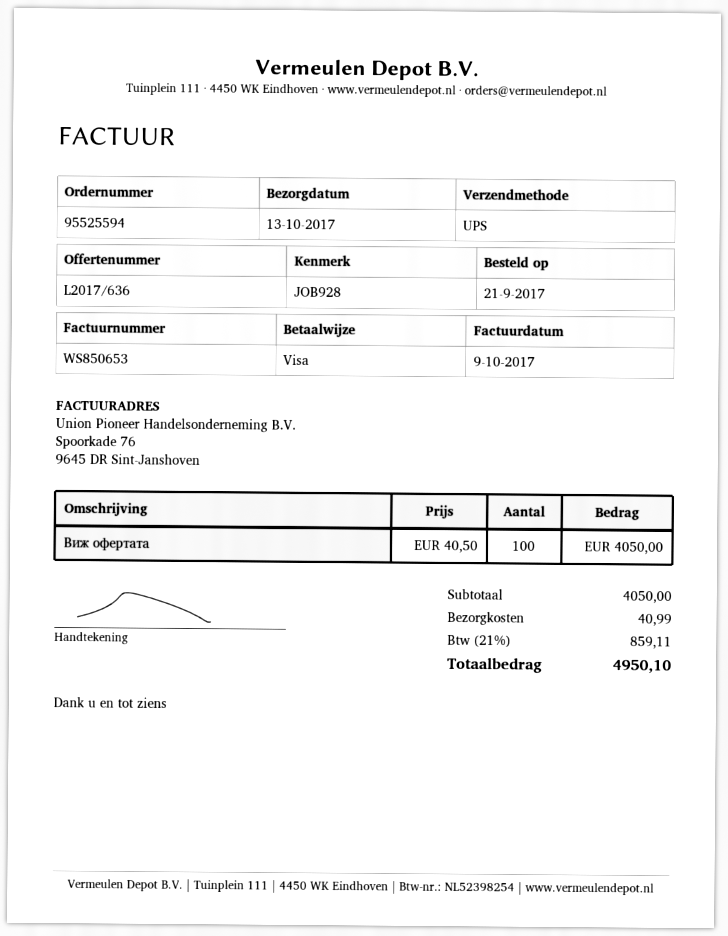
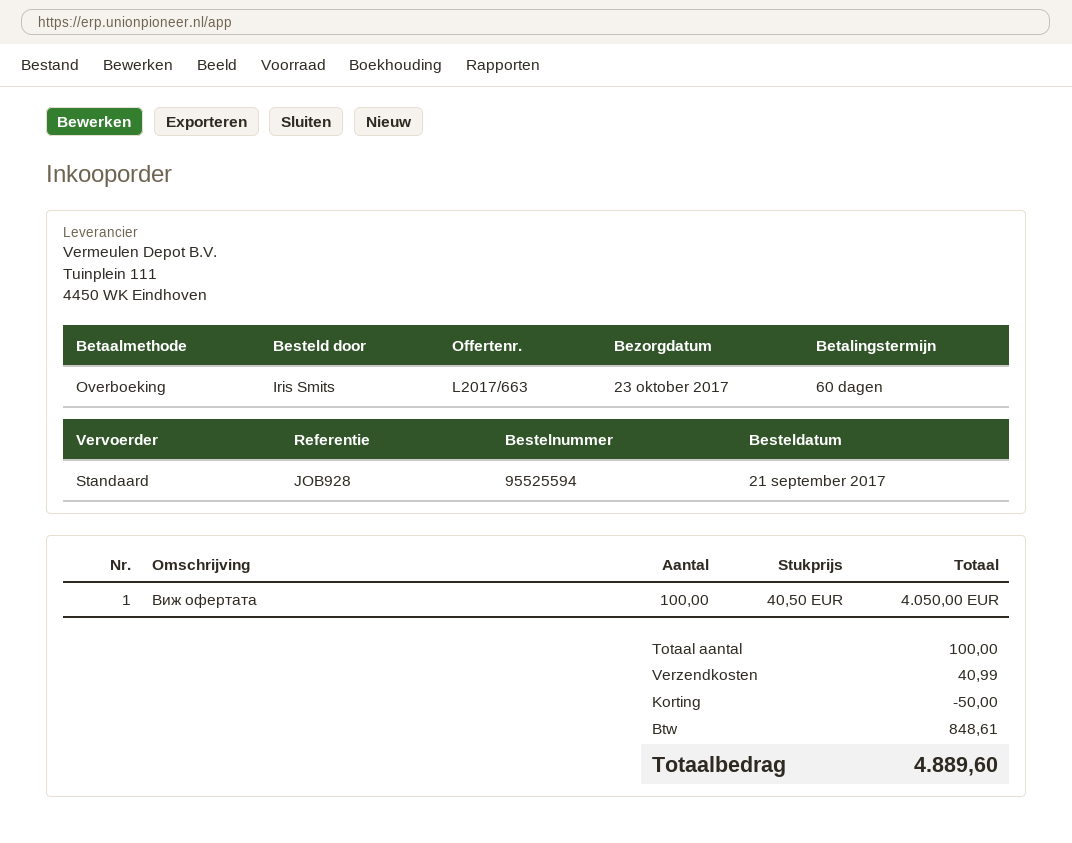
quote number: L2017/636 -> L2017/663
delivery date: 2017-10-13 -> 2017-10-23
payment method: Visa -> bank transfer
shipping method: UPS -> standard
discount: none -> 50.00
tax: 859.11 -> 848.61
total: 4950.10 -> 4889.60

